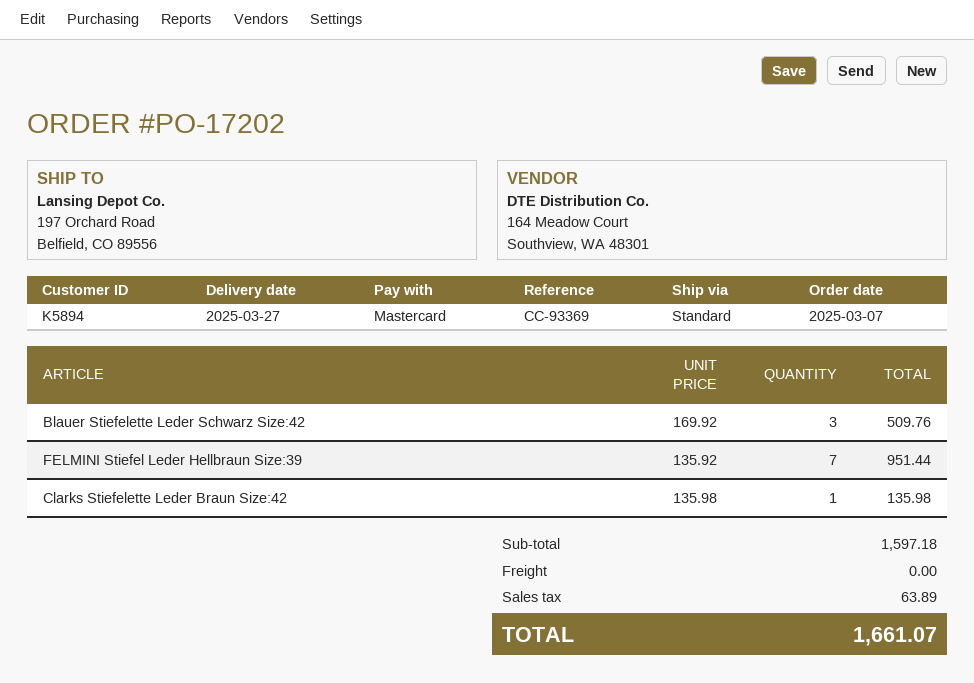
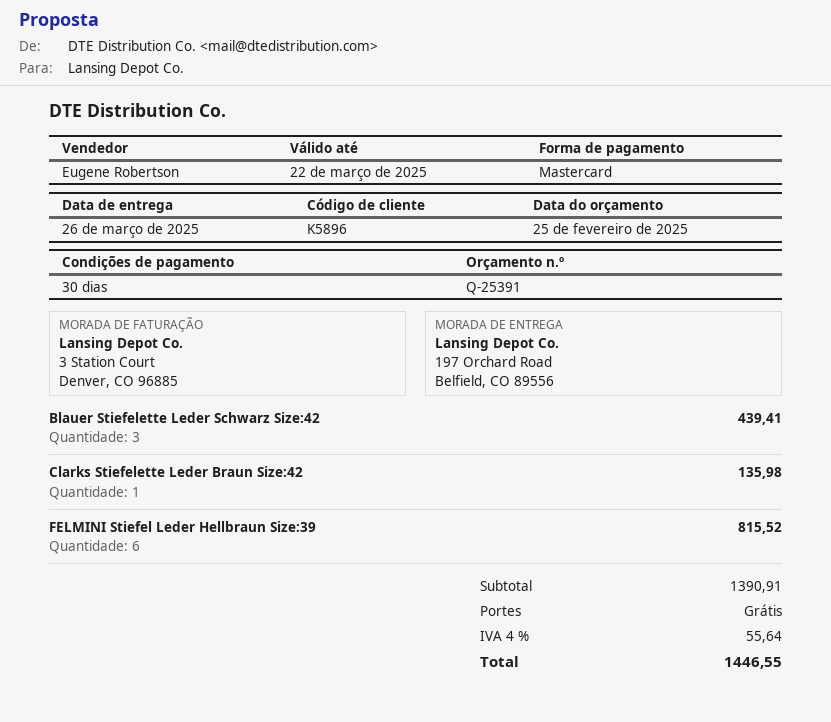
delivery date: 2025-03-27 -> 2025-03-26
customer number: K5894 -> K5896
Blauer Stiefelette Leder Schwarz Size:42: 3 for 509.76 -> 3 for 439.41
FELMINI Stiefel Leder Hellbraun Size:39: 7 for 951.44 -> 6 for 815.52
subtotal: 1597.18 -> 1390.91
tax: 63.89 -> 55.64
total: 1661.07 -> 1446.55

